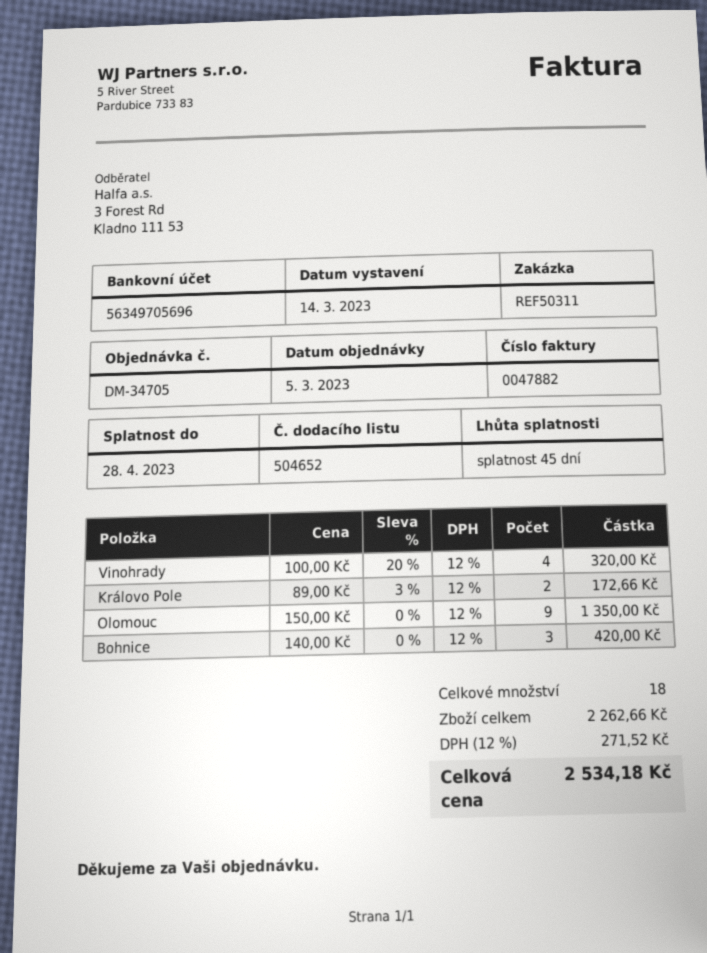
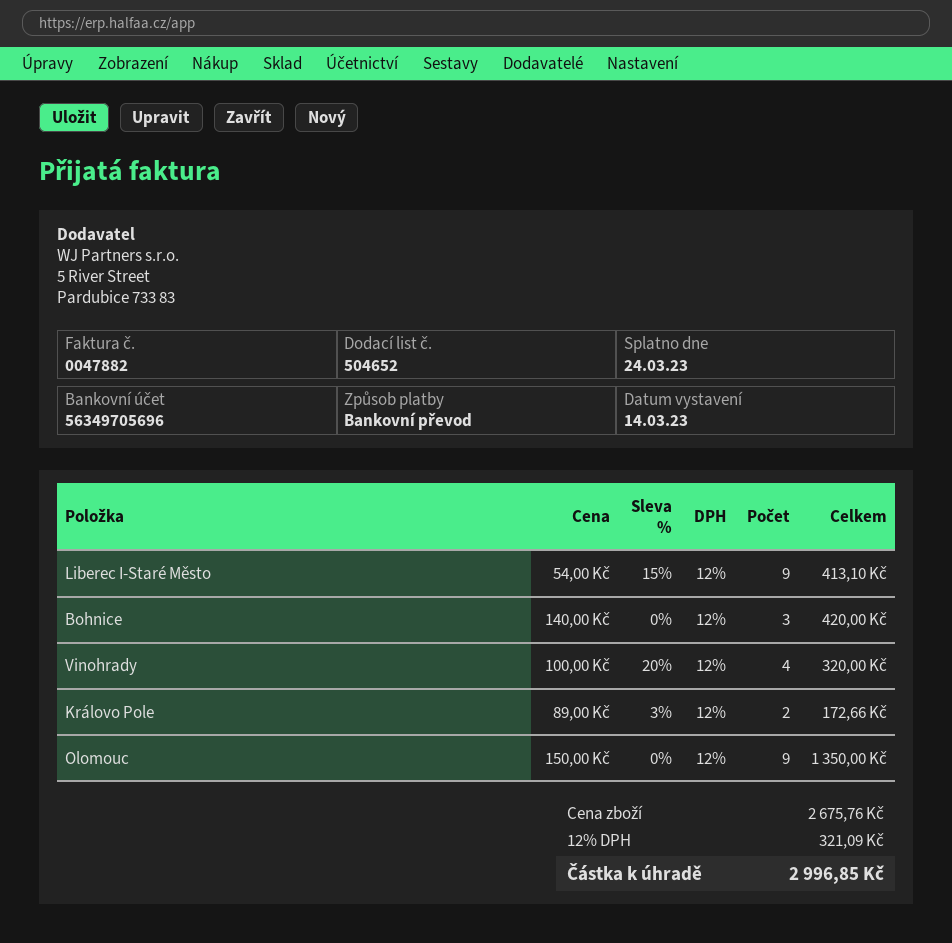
due date: 2023-04-28 -> 2023-03-24
Liberec I-Staré Město: none -> 9 x 54.00 - 15% = 413.10
subtotal: 2262.66 -> 2675.76
tax: 12% = 271.52 -> 12% = 321.09
total: 2534.18 -> 2996.85

